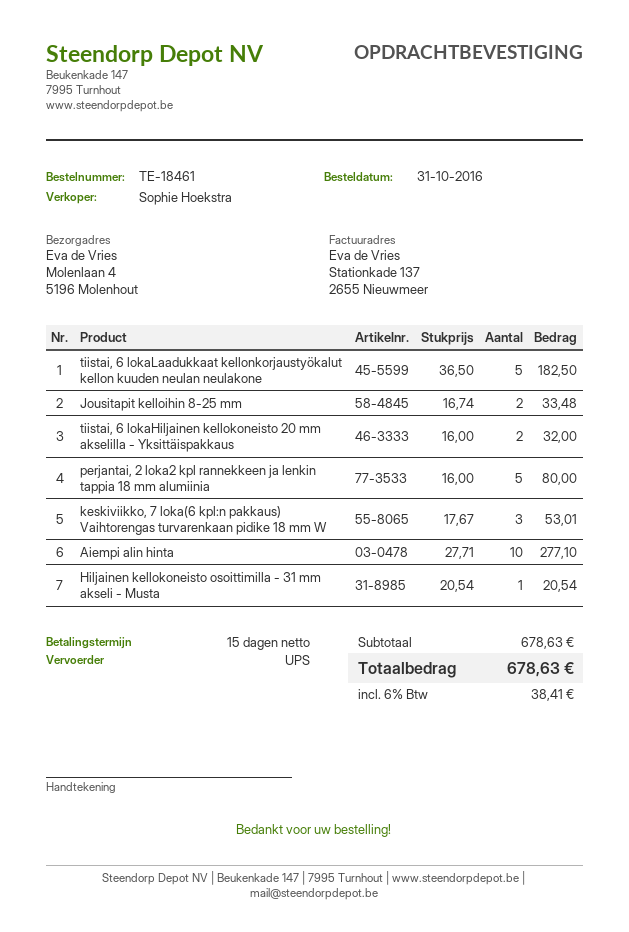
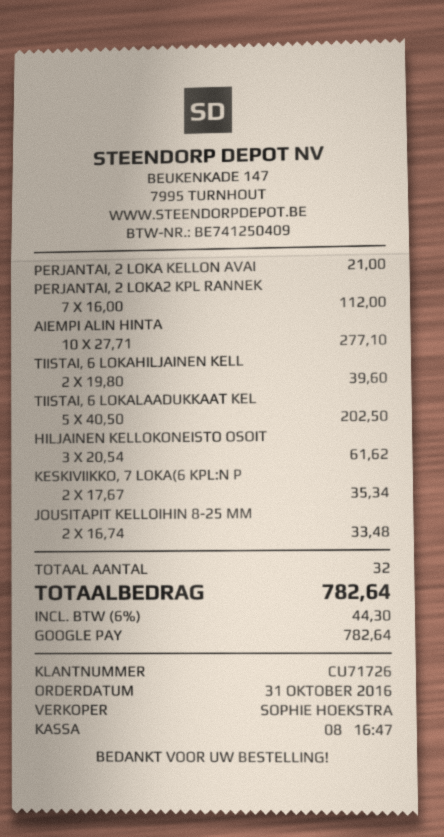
tiistai, 6 lokaLaadukkaat kellonkorjaustyökalut kellon kuuden neulan neulakone: 5 x 36.50 = 182.50 -> 5 x 40.50 = 202.50
tiistai, 6 lokaHiljainen kellokoneisto 20 mm akselilla - Yksittäispakkaus: 2 x 16.00 = 32.00 -> 2 x 19.80 = 39.60
perjantai, 2 loka2 kpl rannekkeen ja lenkin tappia 18 mm alumiinia: 5 x 16.00 = 80.00 -> 7 x 16.00 = 112.00
keskiviikko, 7 loka(6 kpl:n pakkaus) Vaihtorengas turvarenkaan pidike 18 mm W: 3 x 17.67 = 53.01 -> 2 x 17.67 = 35.34
Hiljainen kellokoneisto osoittimilla - 31 mm akseli - Musta: 1 x 20.54 = 20.54 -> 3 x 20.54 = 61.62
PERJANTAI, 2 LOKA KELLON AVAI: none -> 1 x 21.00 = 21.00
tax: 6% = 38.41 -> 6% = 44.30
total: 678.63 -> 782.64

